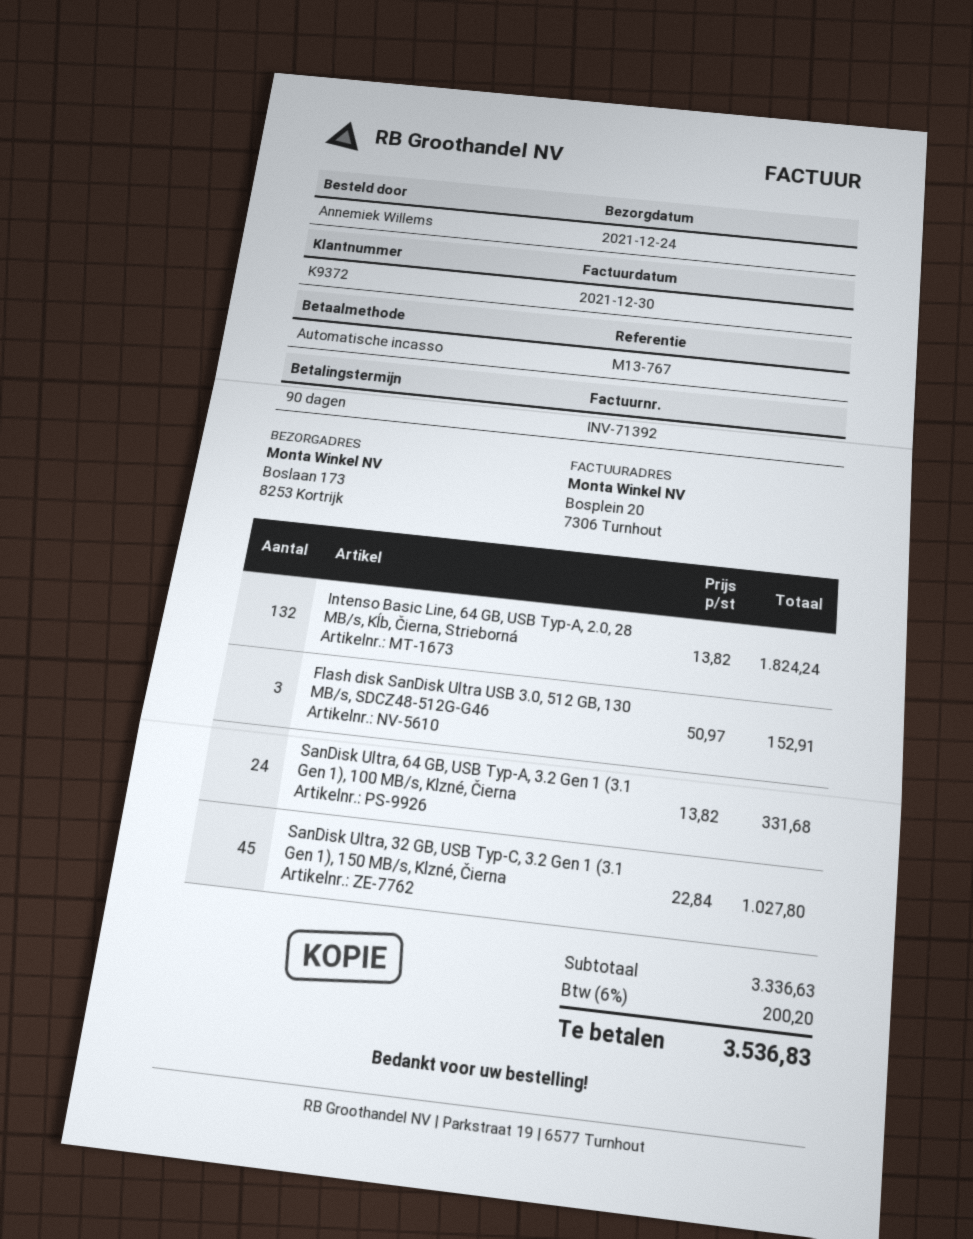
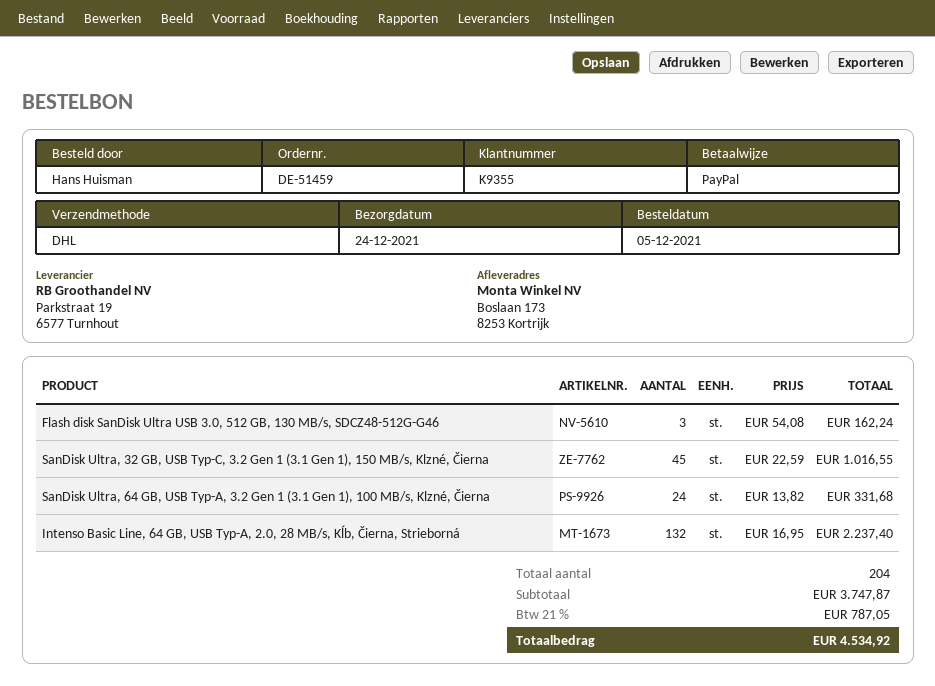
customer number: K9372 -> K9355
ordered by: Annemiek Willems -> Hans Huisman
payment method: direct debit -> PayPal
Intenso Basic Line, 64 GB, USB Typ-A, 2.0, 28 MB/s, Kĺb, Čierna, Strieborná: 132 x 13.82 = 1824.24 -> 132 x 16.95 = 2237.40
Flash disk SanDisk Ultra USB 3.0, 512 GB, 130 MB/s, SDCZ48-512G-G46: 3 x 50.97 = 152.91 -> 3 x 54.08 = 162.24
SanDisk Ultra, 32 GB, USB Typ-C, 3.2 Gen 1 (3.1 Gen 1), 150 MB/s, Klzné, Čierna: 45 x 22.84 = 1027.80 -> 45 x 22.59 = 1016.55
subtotal: 3336.63 -> 3747.87
tax: 6% = 200.20 -> 21% = 787.05
total: 3536.83 -> 4534.92

